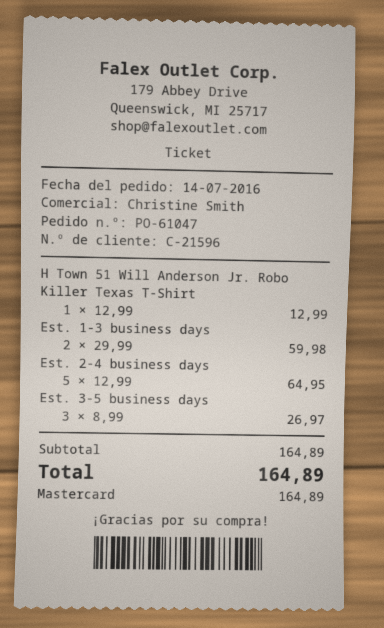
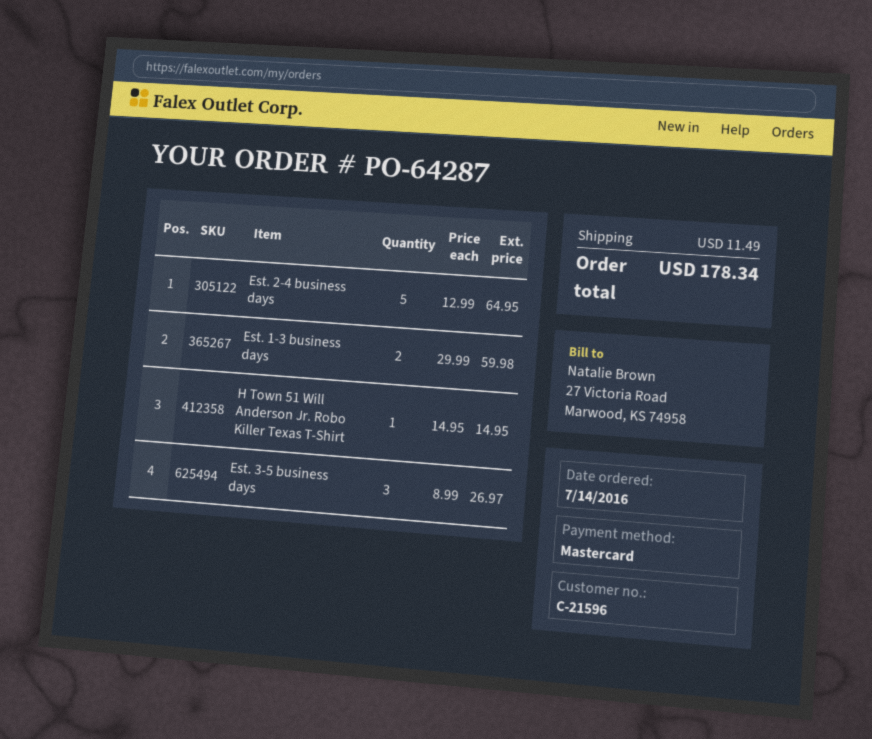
order number: PO-61047 -> PO-64287
H Town 51 Will Anderson Jr. Robo Killer Texas T-Shirt: 1 x 12.99 = 12.99 -> 1 x 14.95 = 14.95
shipping: none -> 11.49
total: 164.89 -> 178.34

